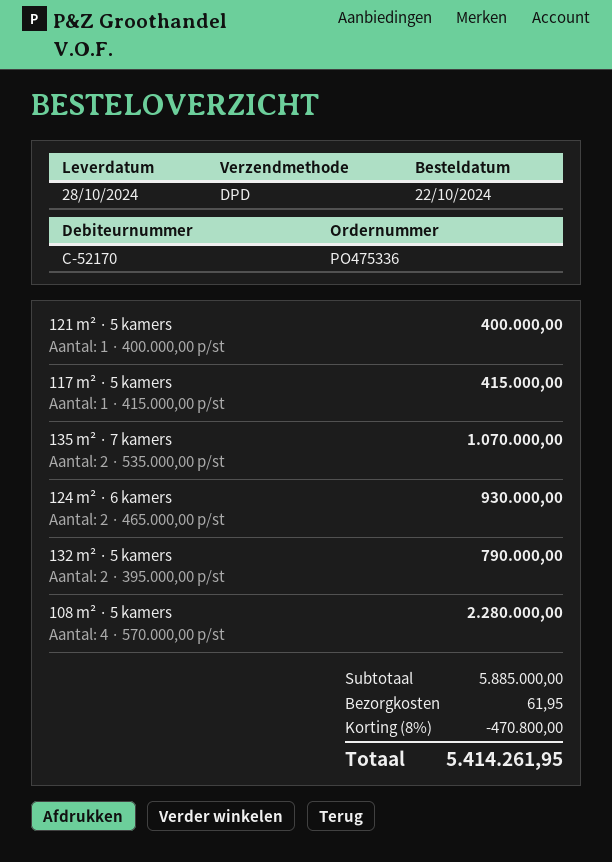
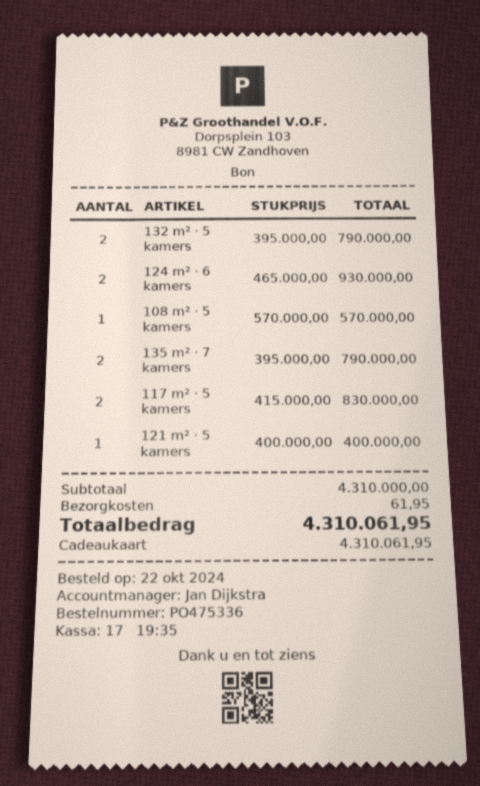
117 m² · 5 kamers: 1 x 415000.00 = 415000.00 -> 2 x 415000.00 = 830000.00
135 m² · 7 kamers: 2 x 535000.00 = 1070000.00 -> 2 x 395000.00 = 790000.00
108 m² · 5 kamers: 4 x 570000.00 = 2280000.00 -> 1 x 570000.00 = 570000.00
subtotal: 5885000.00 -> 4310000.00
discount: 8% = 470800.00 -> none
total: 5414261.95 -> 4310061.95

